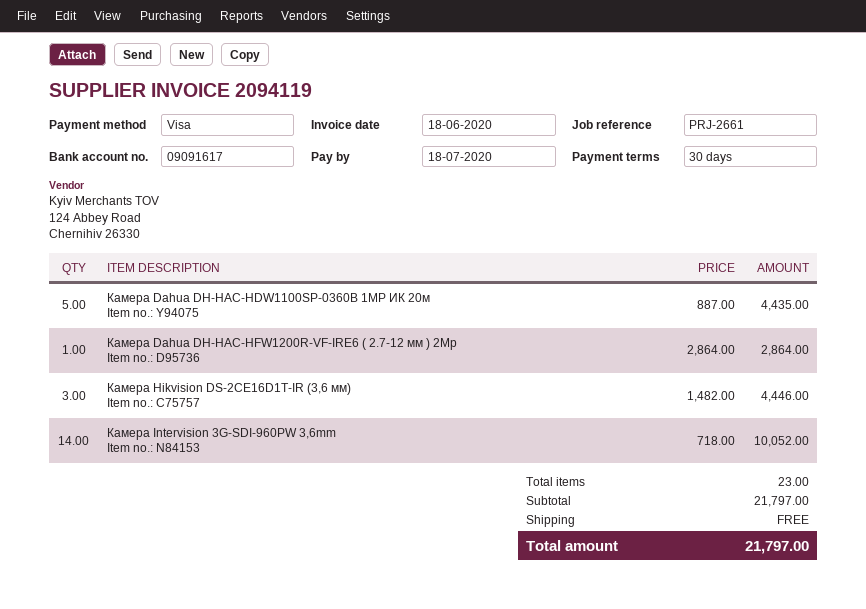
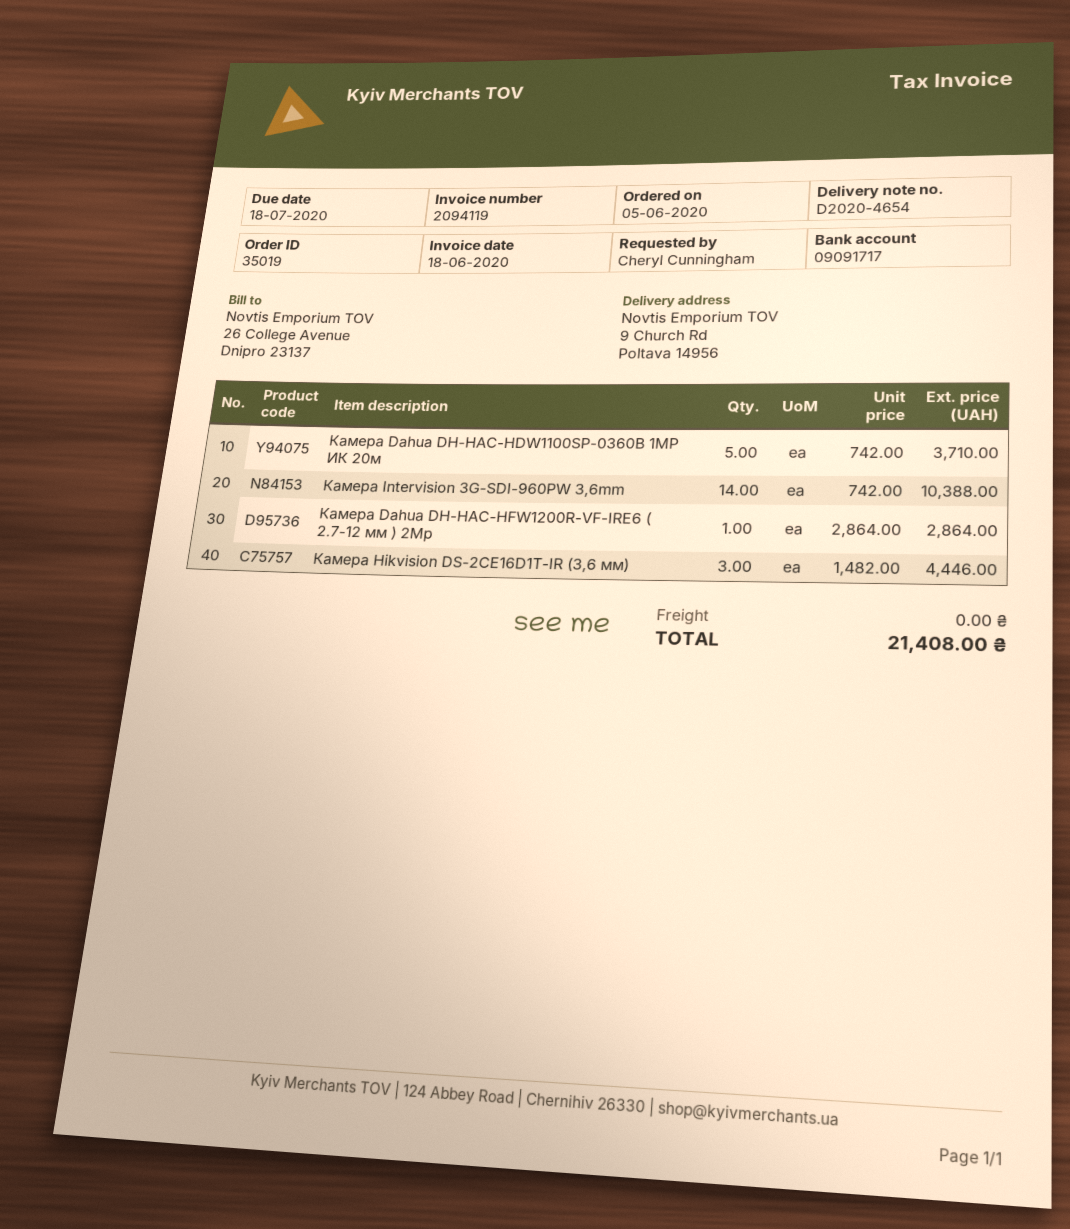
bank account: 09091617 -> 09091717
Камера Dahua DH-HAC-HDW1100SP-0360B 1MP ИК 20м: 5 x 887.00 = 4435.00 -> 5 x 742.00 = 3710.00
Камера Intervision 3G-SDI-960PW 3,6mm: 14 x 718.00 = 10052.00 -> 14 x 742.00 = 10388.00
total: 21797.00 -> 21408.00

